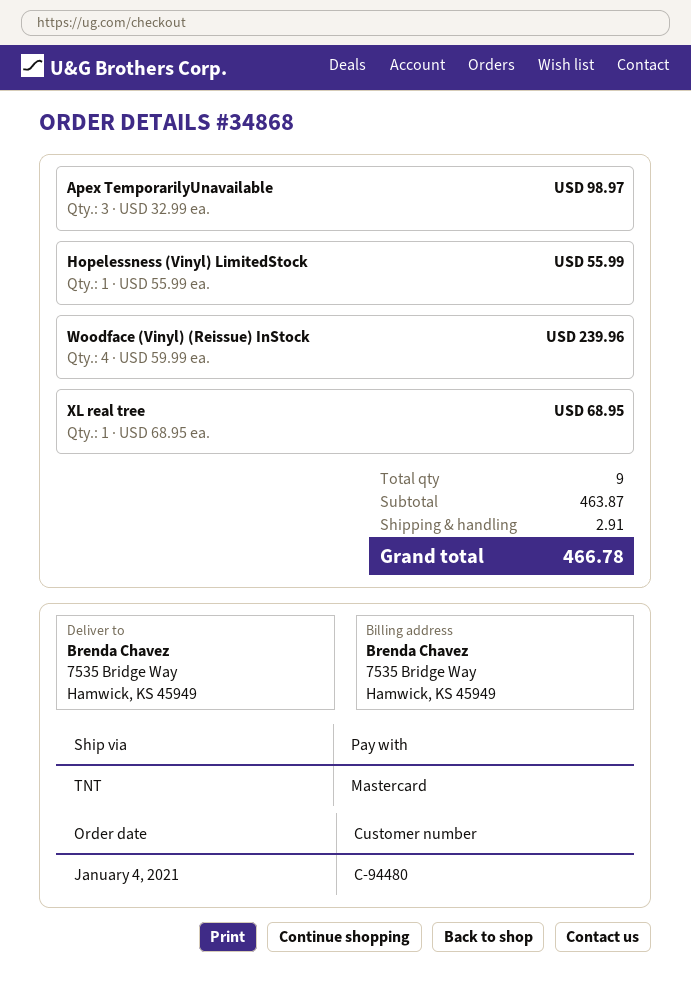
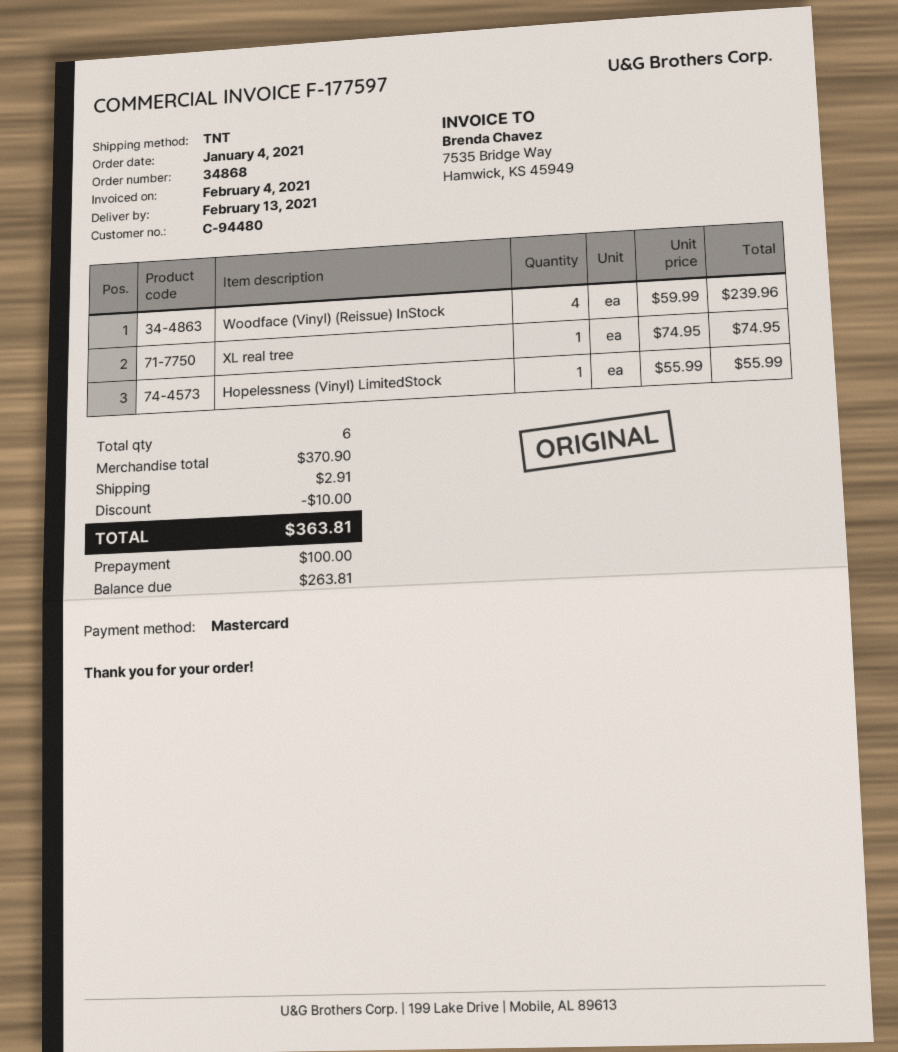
Apex TemporarilyUnavailable: 3 x 32.99 = 98.97 -> none
XL real tree: 1 x 68.95 = 68.95 -> 1 x 74.95 = 74.95
total quantity: 9 -> 6
subtotal: 463.87 -> 370.90
discount: none -> 10.00
total: 466.78 -> 363.81

